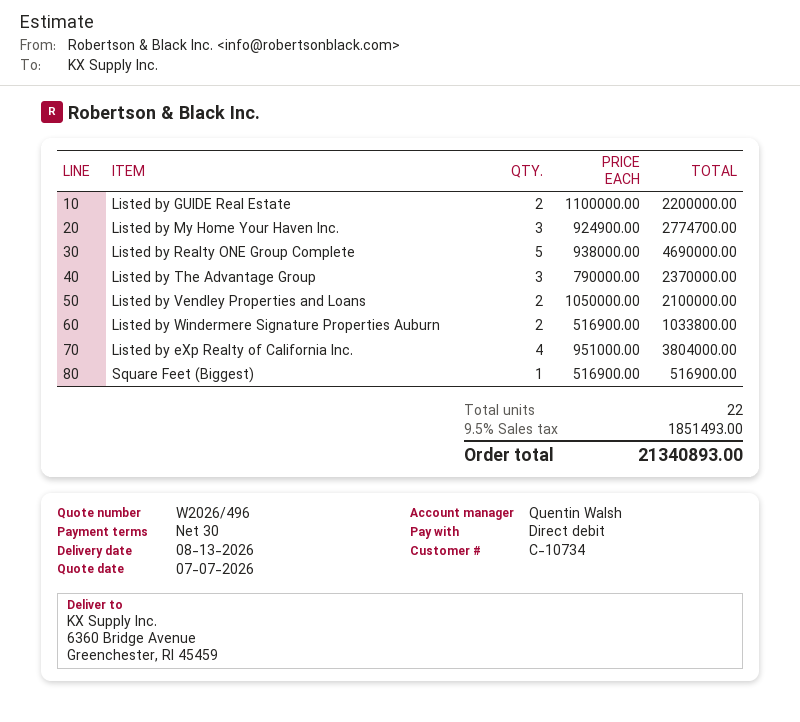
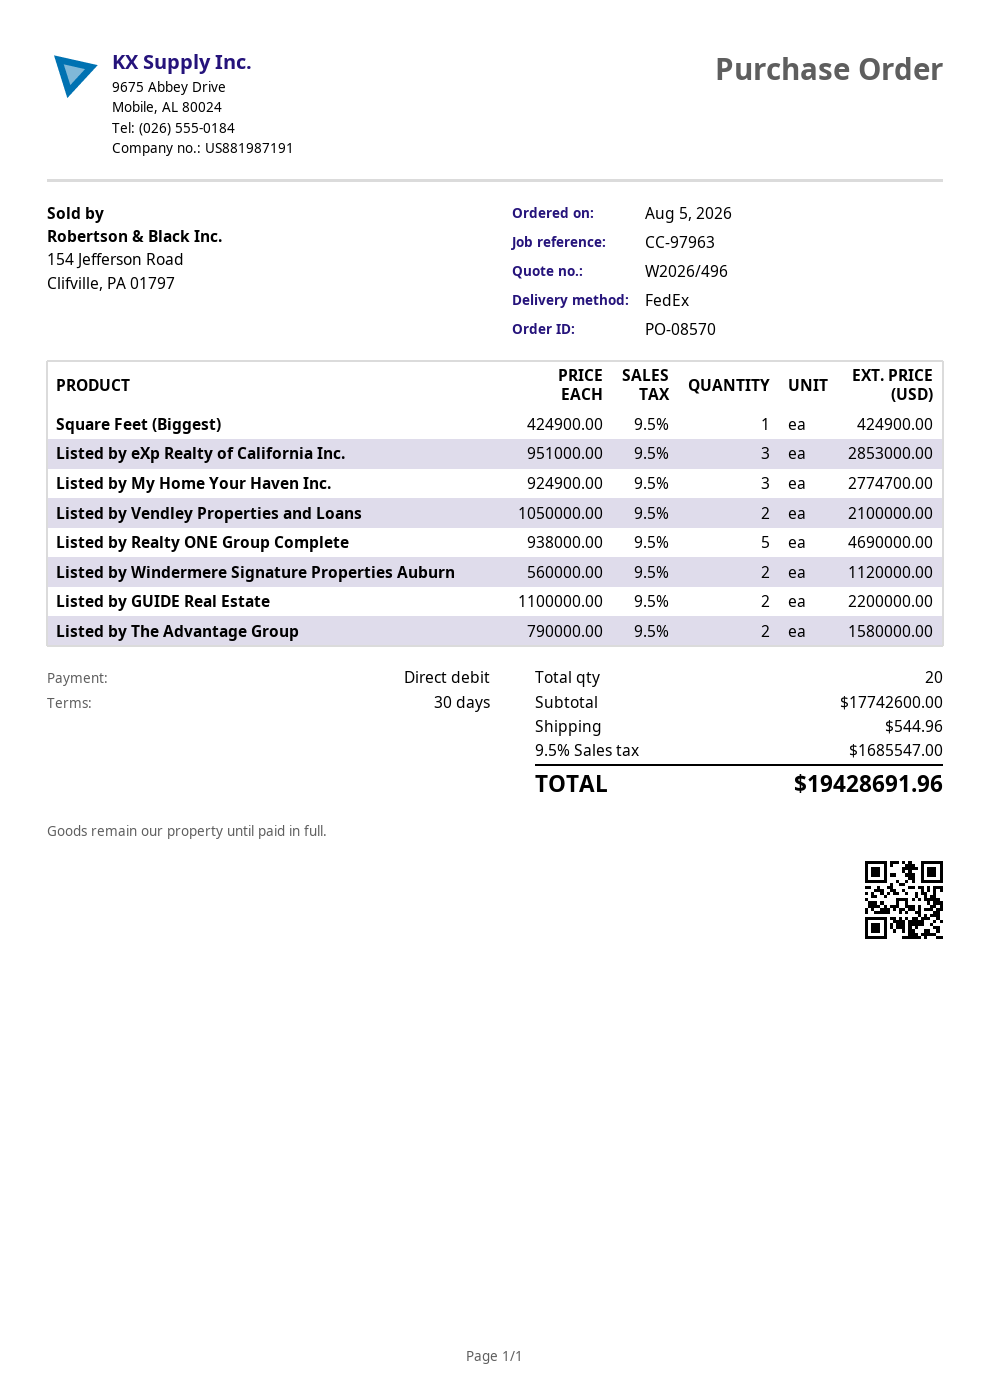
Listed by The Advantage Group: 3 x 790000.00 = 2370000.00 -> 2 x 790000.00 = 1580000.00
Listed by Windermere Signature Properties Auburn: 2 x 516900.00 = 1033800.00 -> 2 x 560000.00 = 1120000.00
Listed by eXp Realty of California Inc.: 4 x 951000.00 = 3804000.00 -> 3 x 951000.00 = 2853000.00
Square Feet (Biggest): 1 x 516900.00 = 516900.00 -> 1 x 424900.00 = 424900.00
total quantity: 22 -> 20
shipping: none -> 544.96
tax: 9.5% = 1851493.00 -> 9.5% = 1685547.00
total: 21340893.00 -> 19428691.96

